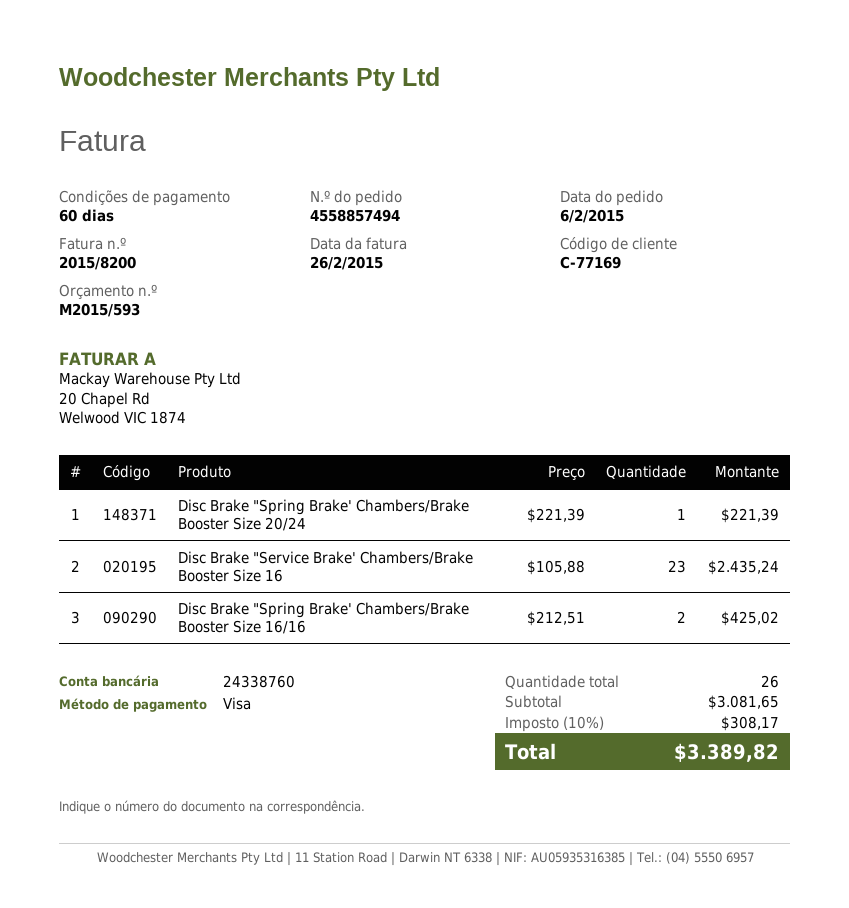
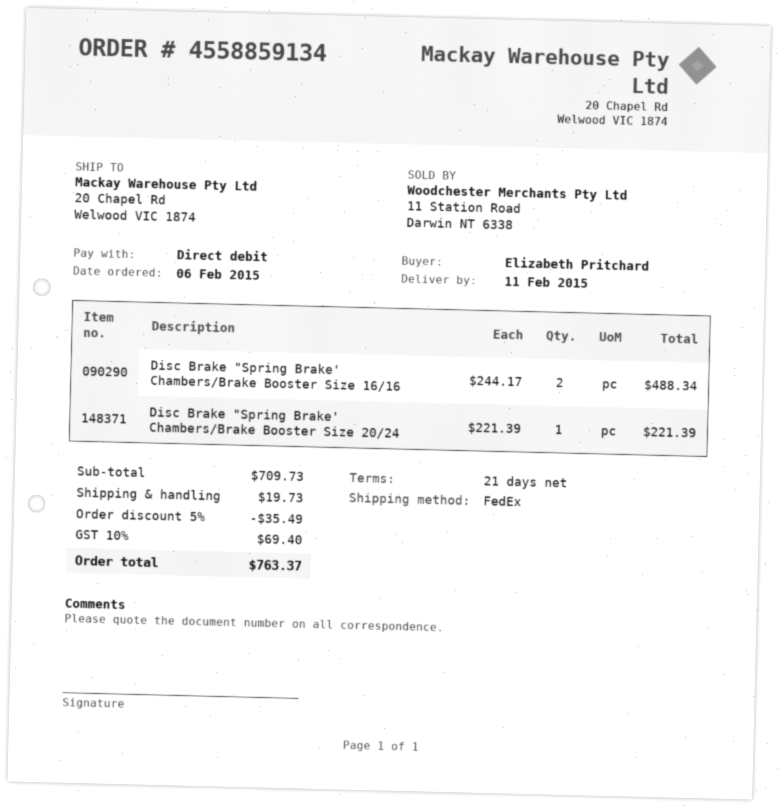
order number: 4558857494 -> 4558859134
payment terms: 60 days -> 21 days
payment method: Visa -> direct debit
Disc Brake "Service Brake' Chambers/Brake Booster Size 16: 23 x 105.88 = 2435.24 -> none
Disc Brake "Spring Brake' Chambers/Brake Booster Size 16/16: 2 x 212.51 = 425.02 -> 2 x 244.17 = 488.34
subtotal: 3081.65 -> 709.73
discount: none -> 5% = 35.49
shipping: none -> 19.73
tax: 10% = 308.17 -> 10% = 69.40
total: 3389.82 -> 763.37

